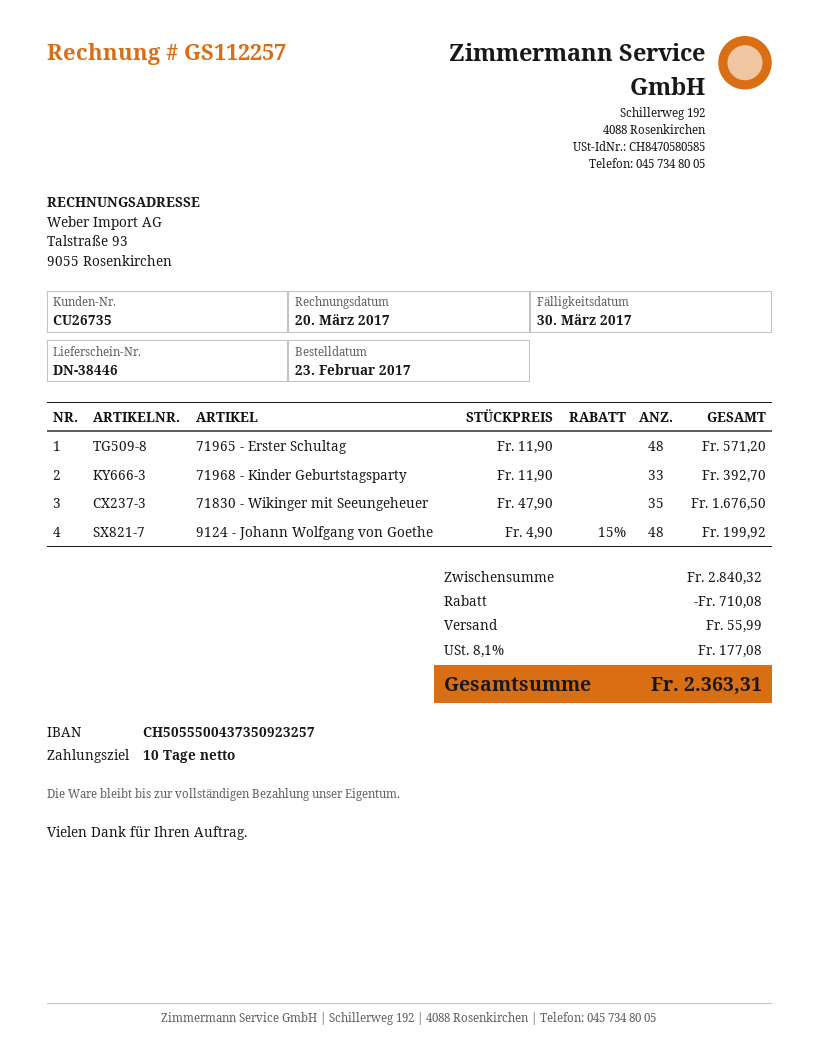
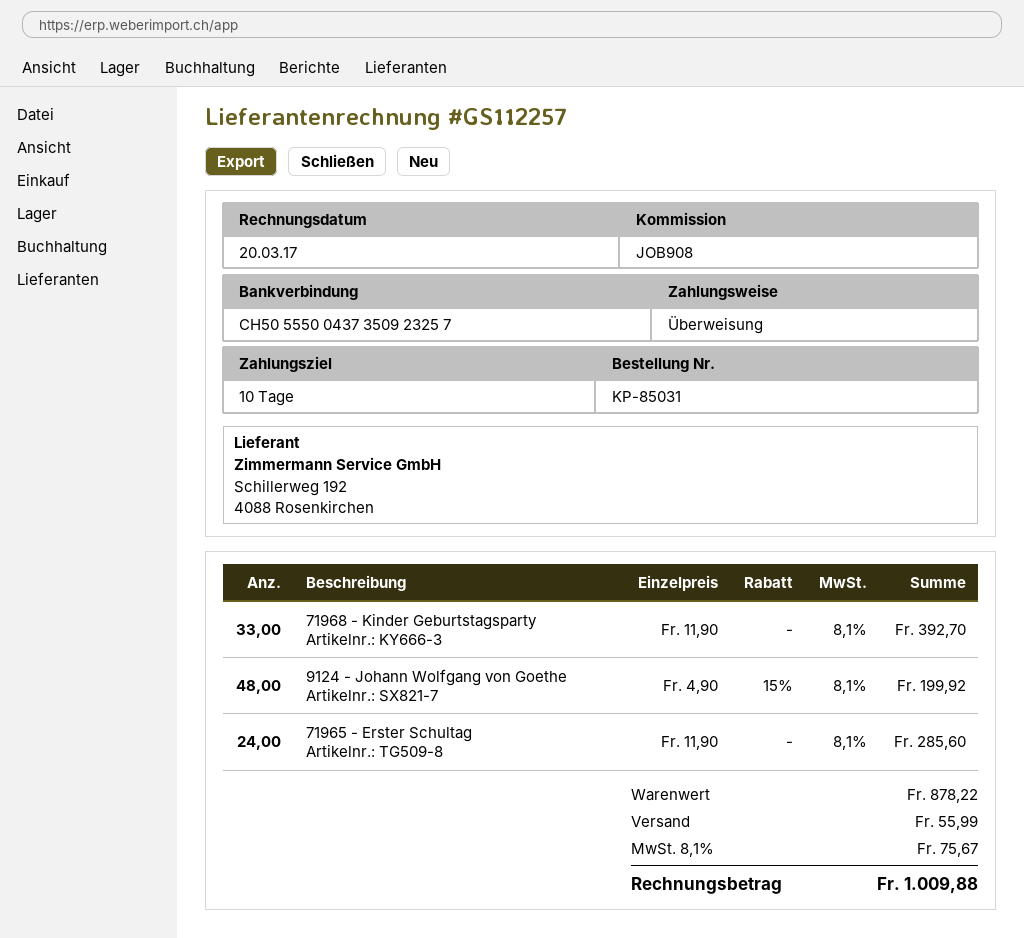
71965 - Erster Schultag: 48 x 11.90 = 571.20 -> 24 x 11.90 = 285.60
71830 - Wikinger mit Seeungeheuer: 35 x 47.90 = 1676.50 -> none
subtotal: 2840.32 -> 878.22
discount: 710.08 -> none
tax: 8.1% = 177.08 -> 8.1% = 75.67
total: 2363.31 -> 1009.88

